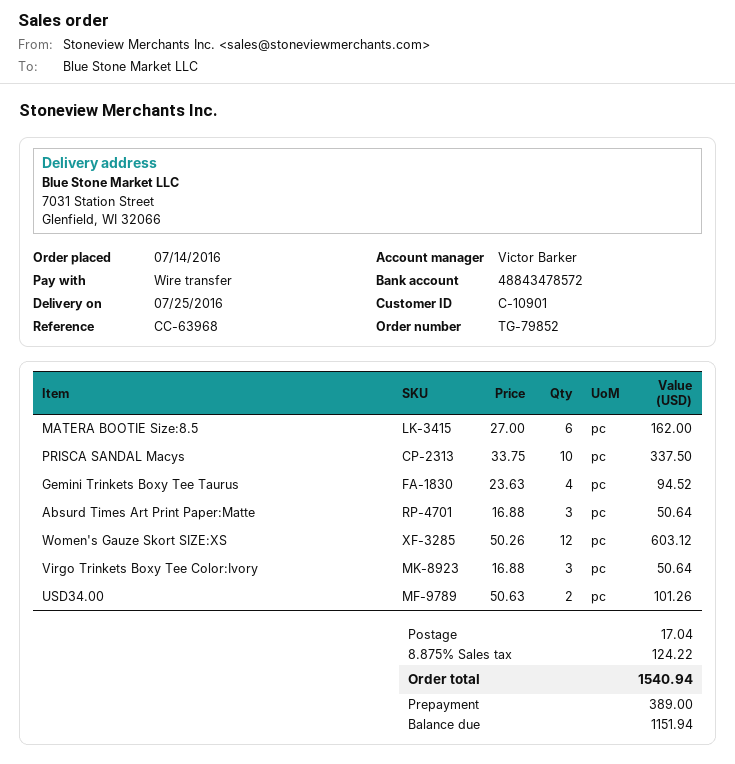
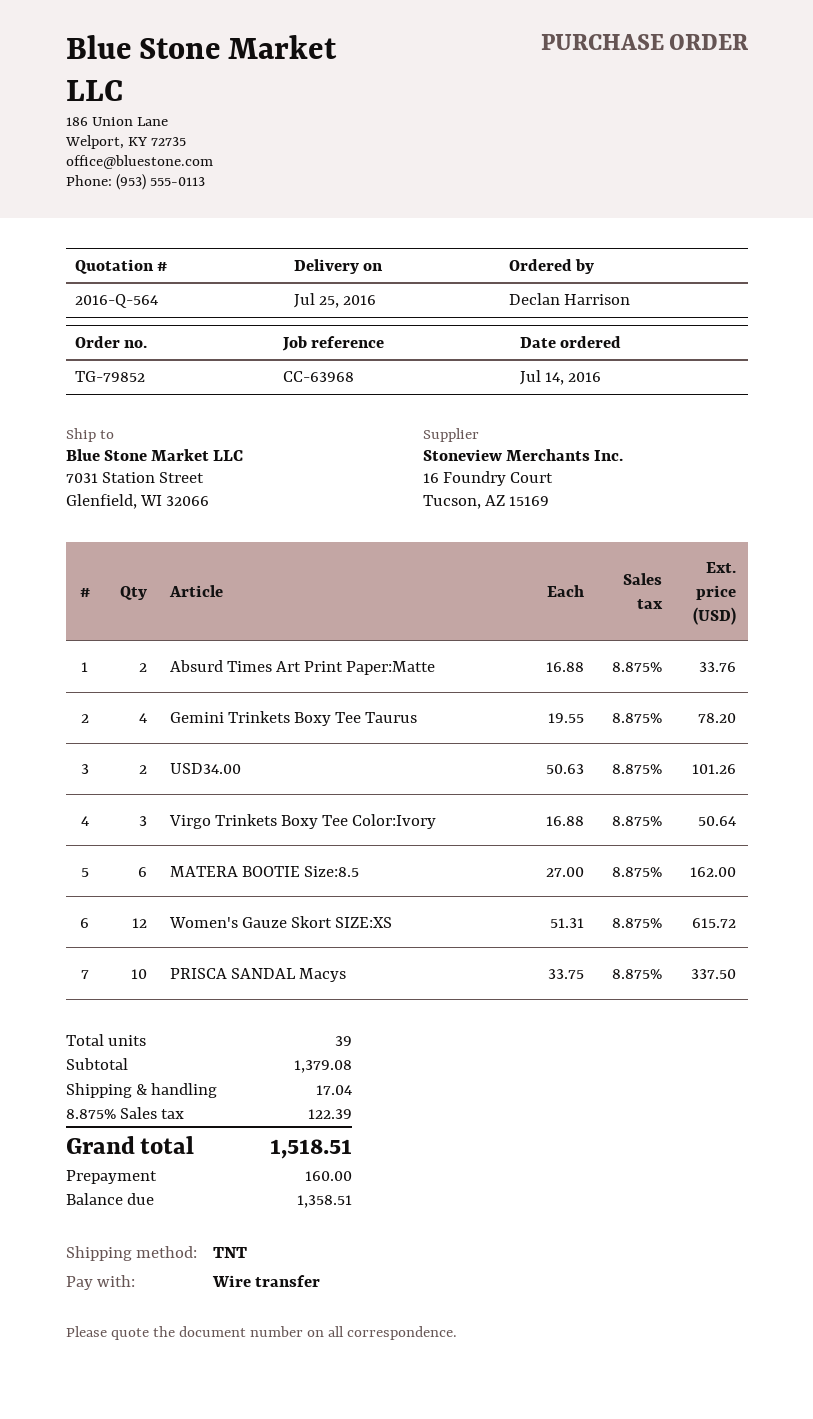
Gemini Trinkets Boxy Tee Taurus: 4 x 23.63 = 94.52 -> 4 x 19.55 = 78.20
Absurd Times Art Print Paper:Matte: 3 x 16.88 = 50.64 -> 2 x 16.88 = 33.76
Women's Gauze Skort SIZE:XS: 12 x 50.26 = 603.12 -> 12 x 51.31 = 615.72
tax: 8.875% = 124.22 -> 8.875% = 122.39
total: 1540.94 -> 1518.51
deposit: 389.00 -> 160.00
balance: 1151.94 -> 1358.51

